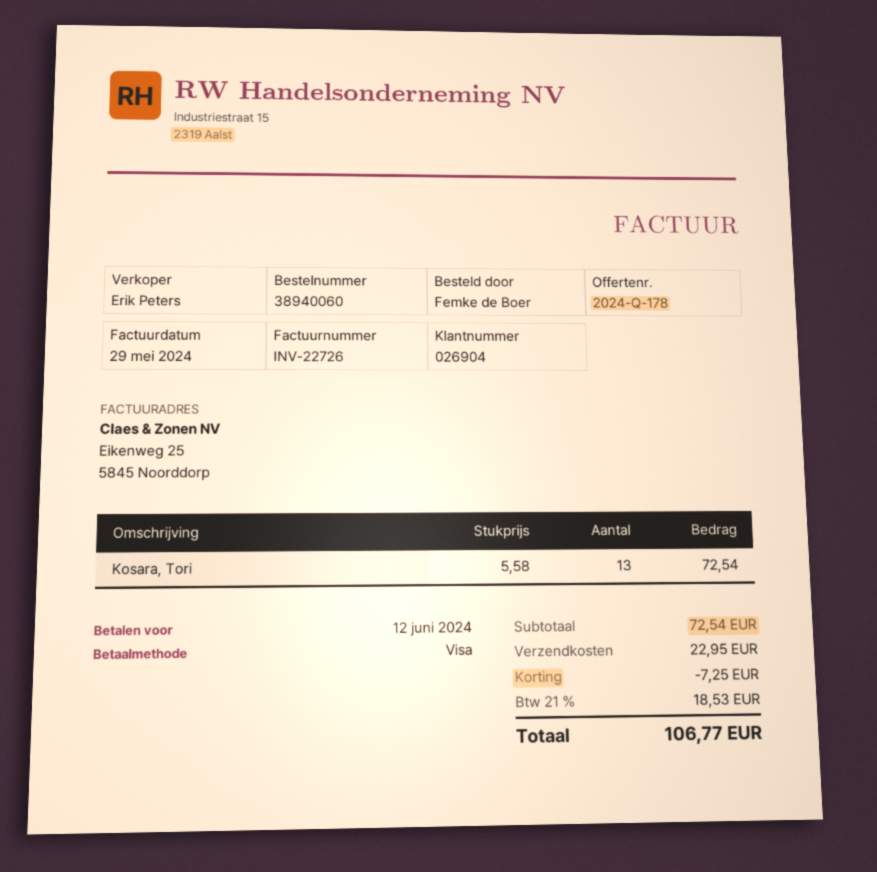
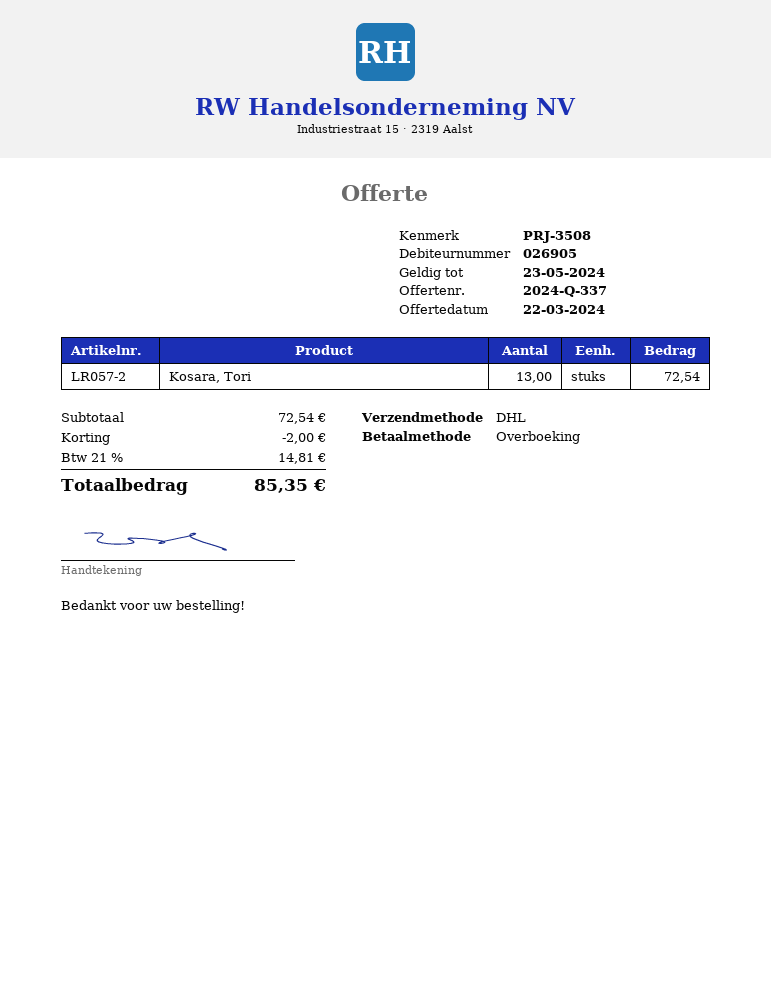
quote number: 2024-Q-178 -> 2024-Q-337
customer number: 026904 -> 026905
payment method: Visa -> bank transfer
discount: 7.25 -> 2.00
shipping: 22.95 -> none
tax: 21% = 18.53 -> 21% = 14.81
total: 106.77 -> 85.35

